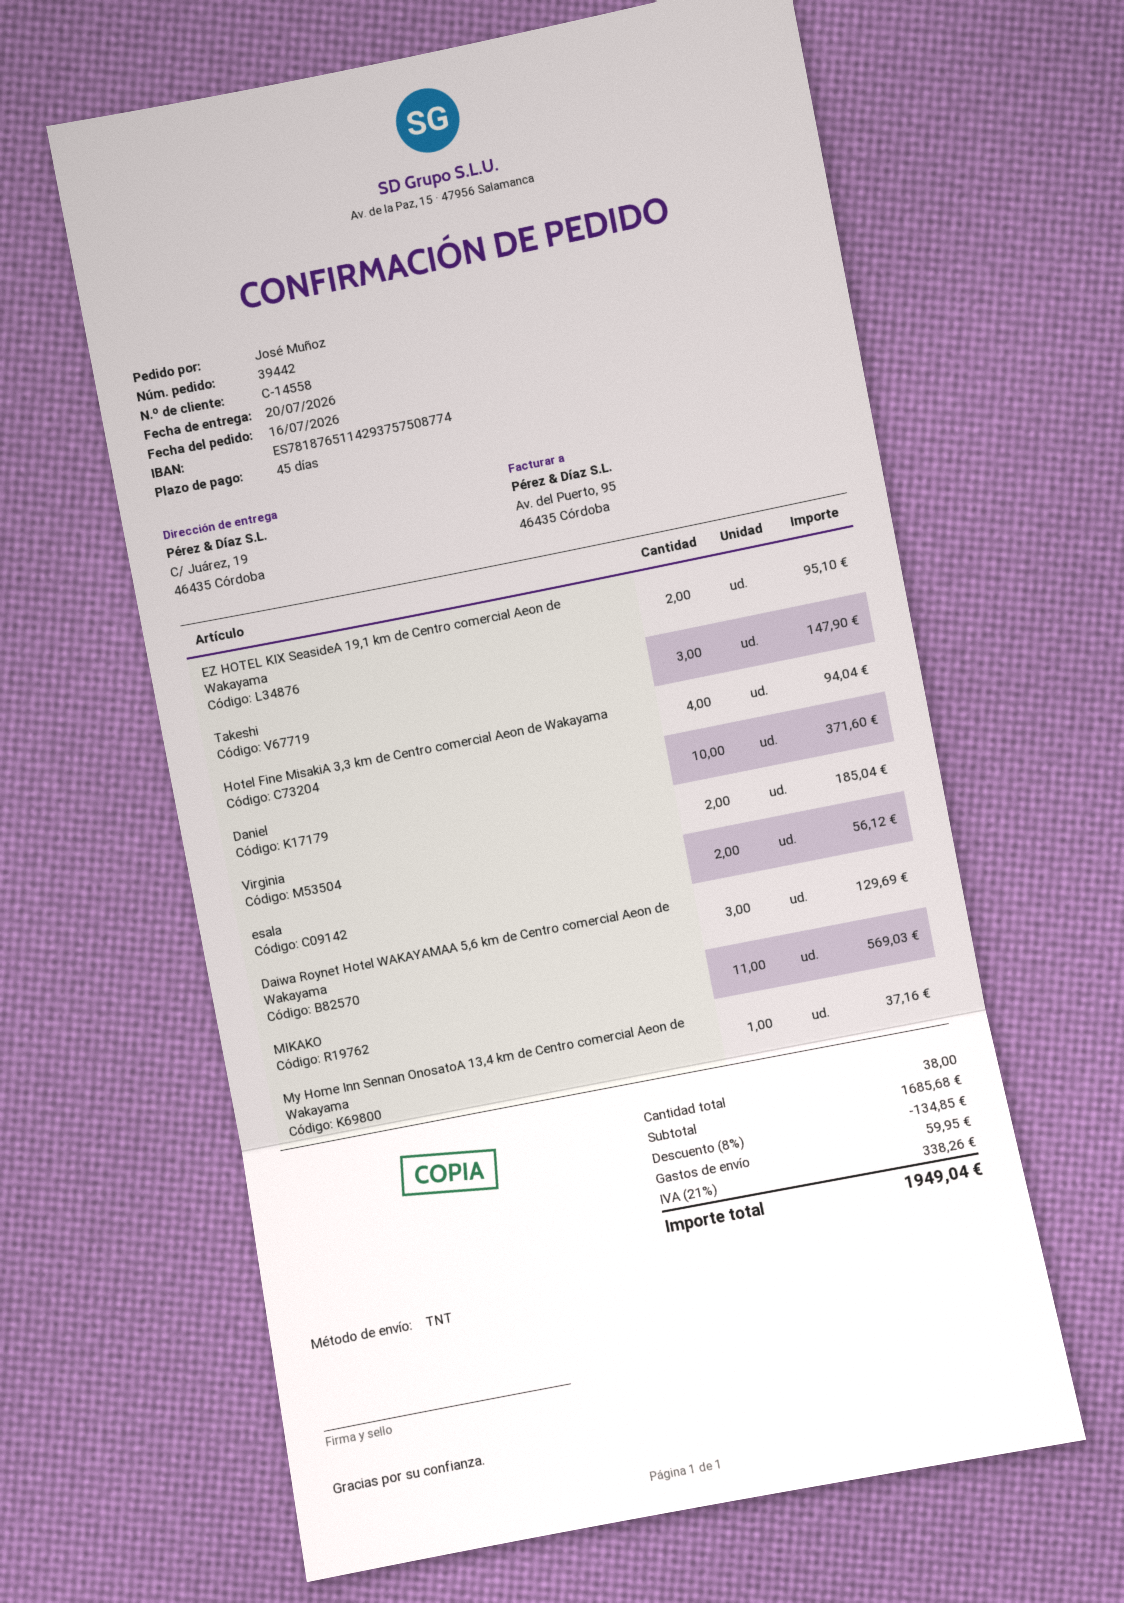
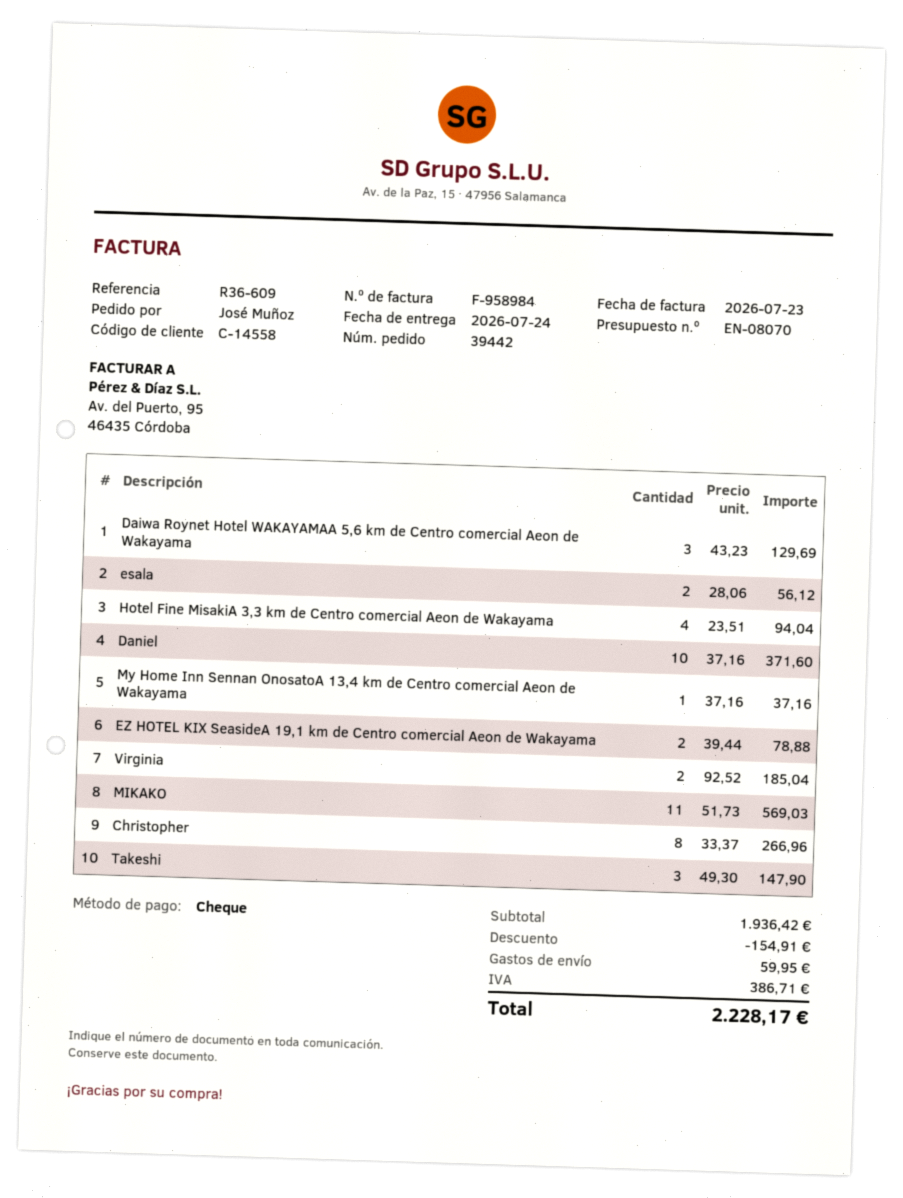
delivery date: 2026-07-20 -> 2026-07-24
EZ HOTEL KIX SeasideA 19,1 km de Centro comercial Aeon de Wakayama: 2 for 95.10 -> 2 for 78.88
Christopher: none -> 8 for 266.96
subtotal: 1685.68 -> 1936.42
discount: 134.85 -> 154.91
tax: 338.26 -> 386.71
total: 1949.04 -> 2228.17

